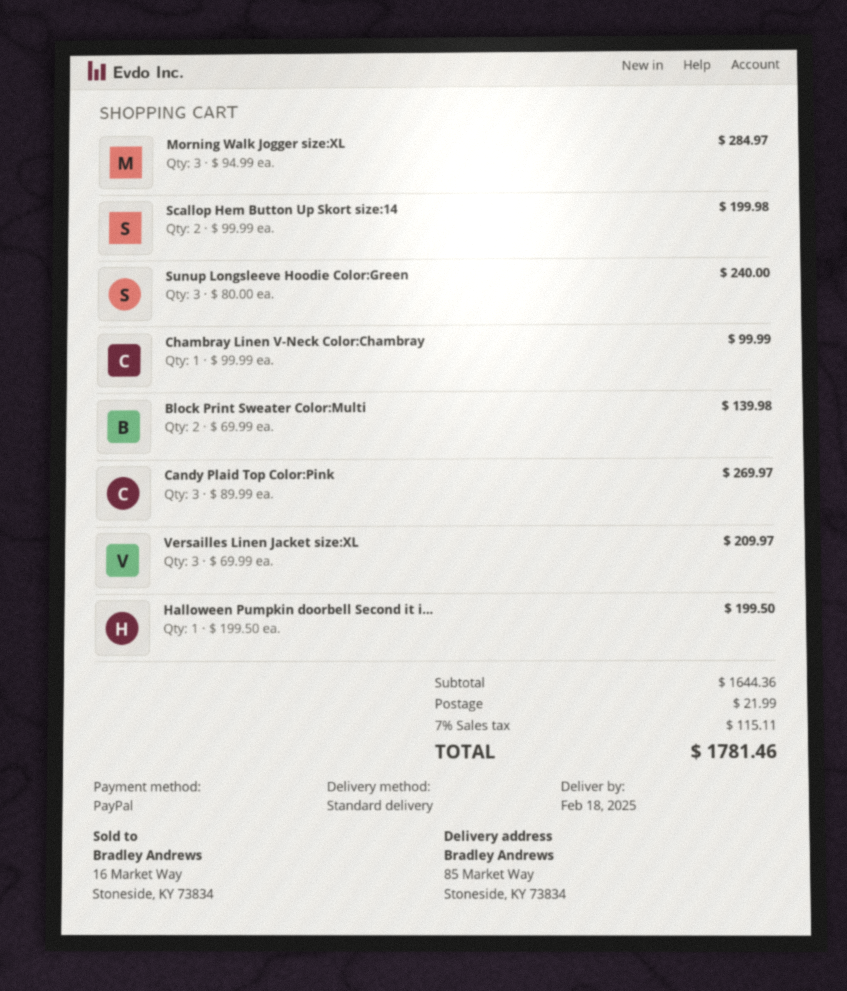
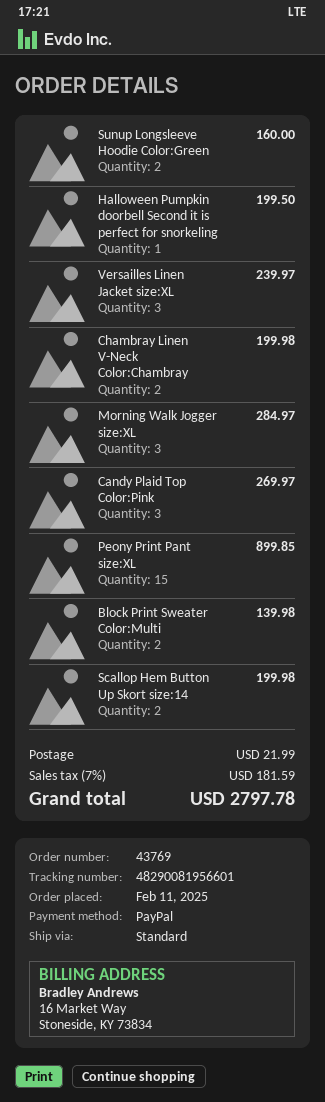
Sunup Longsleeve Hoodie Color:Green: 3 for 240.00 -> 2 for 160.00
Chambray Linen V-Neck Color:Chambray: 1 for 99.99 -> 2 for 199.98
Versailles Linen Jacket size:XL: 3 for 209.97 -> 3 for 239.97
Peony Print Pant size:XL: none -> 15 for 899.85
tax: 7% = 115.11 -> 7% = 181.59
total: 1781.46 -> 2797.78

